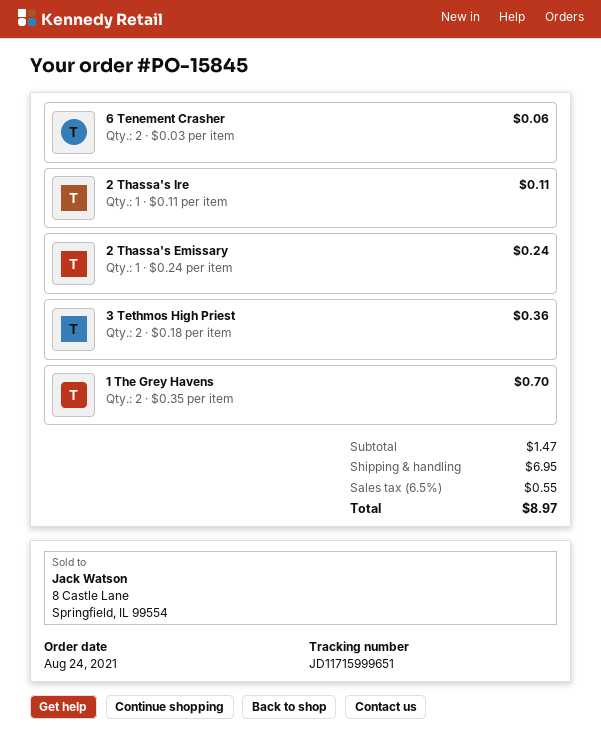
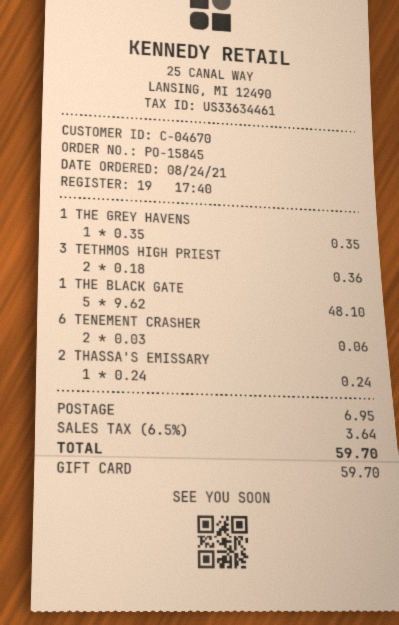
2 Thassa's Ire: 1 x 0.11 = 0.11 -> none
1 The Grey Havens: 2 x 0.35 = 0.70 -> 1 x 0.35 = 0.35
1 THE BLACK GATE: none -> 5 x 9.62 = 48.10
tax: 6.5% = 0.55 -> 6.5% = 3.64
total: 8.97 -> 59.70

